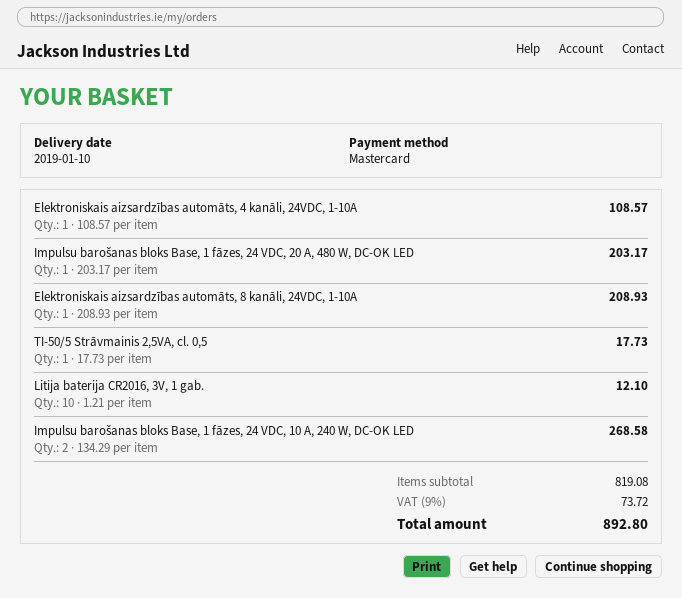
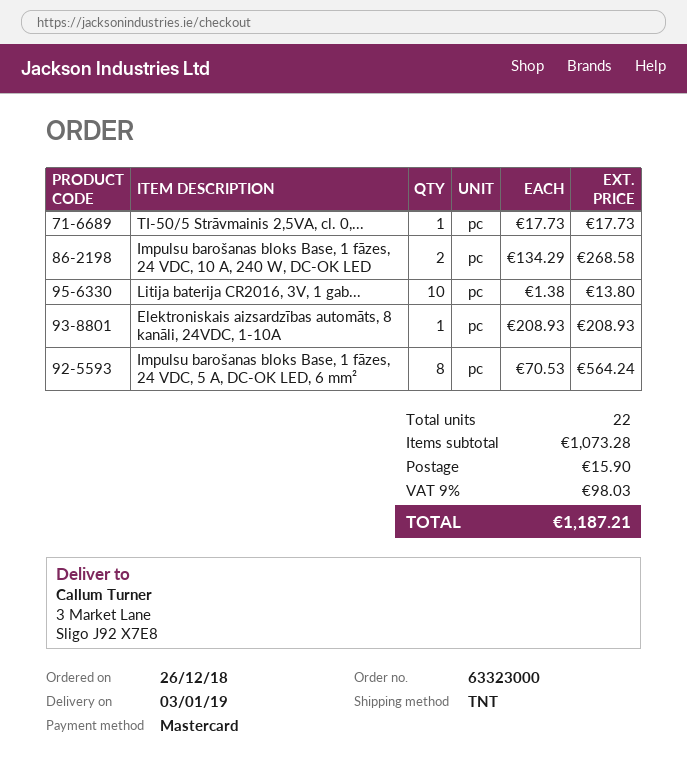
delivery date: 2019-01-10 -> 2019-01-03
Elektroniskais aizsardzības automāts, 4 kanāli, 24VDC, 1-10A: 1 x 108.57 = 108.57 -> none
Impulsu barošanas bloks Base, 1 fāzes, 24 VDC, 20 A, 480 W, DC-OK LED: 1 x 203.17 = 203.17 -> none
Litija baterija CR2016, 3V, 1 gab.: 10 x 1.21 = 12.10 -> 10 x 1.38 = 13.80
Impulsu barošanas bloks Base, 1 fāzes, 24 VDC, 5 A, DC-OK LED, 6 mm²: none -> 8 x 70.53 = 564.24
subtotal: 819.08 -> 1073.28
shipping: none -> 15.90
tax: 9% = 73.72 -> 9% = 98.03
total: 892.80 -> 1187.21

